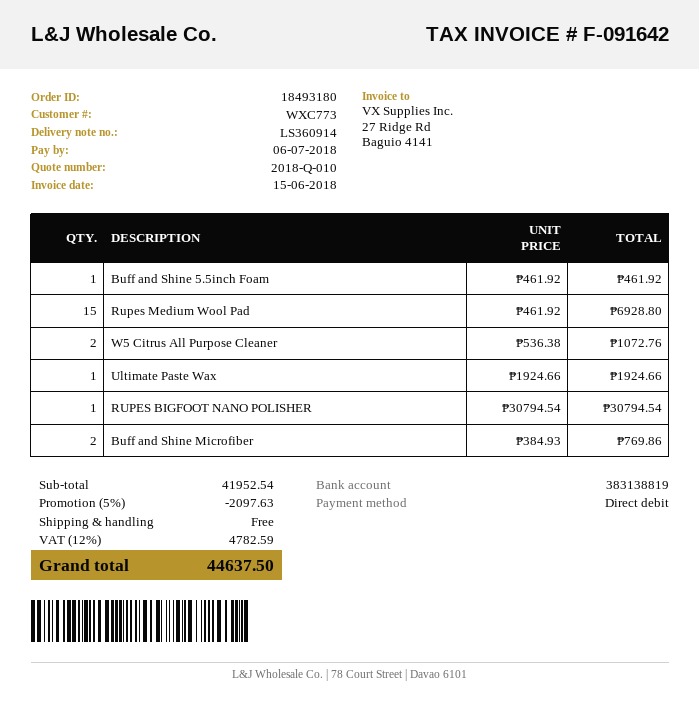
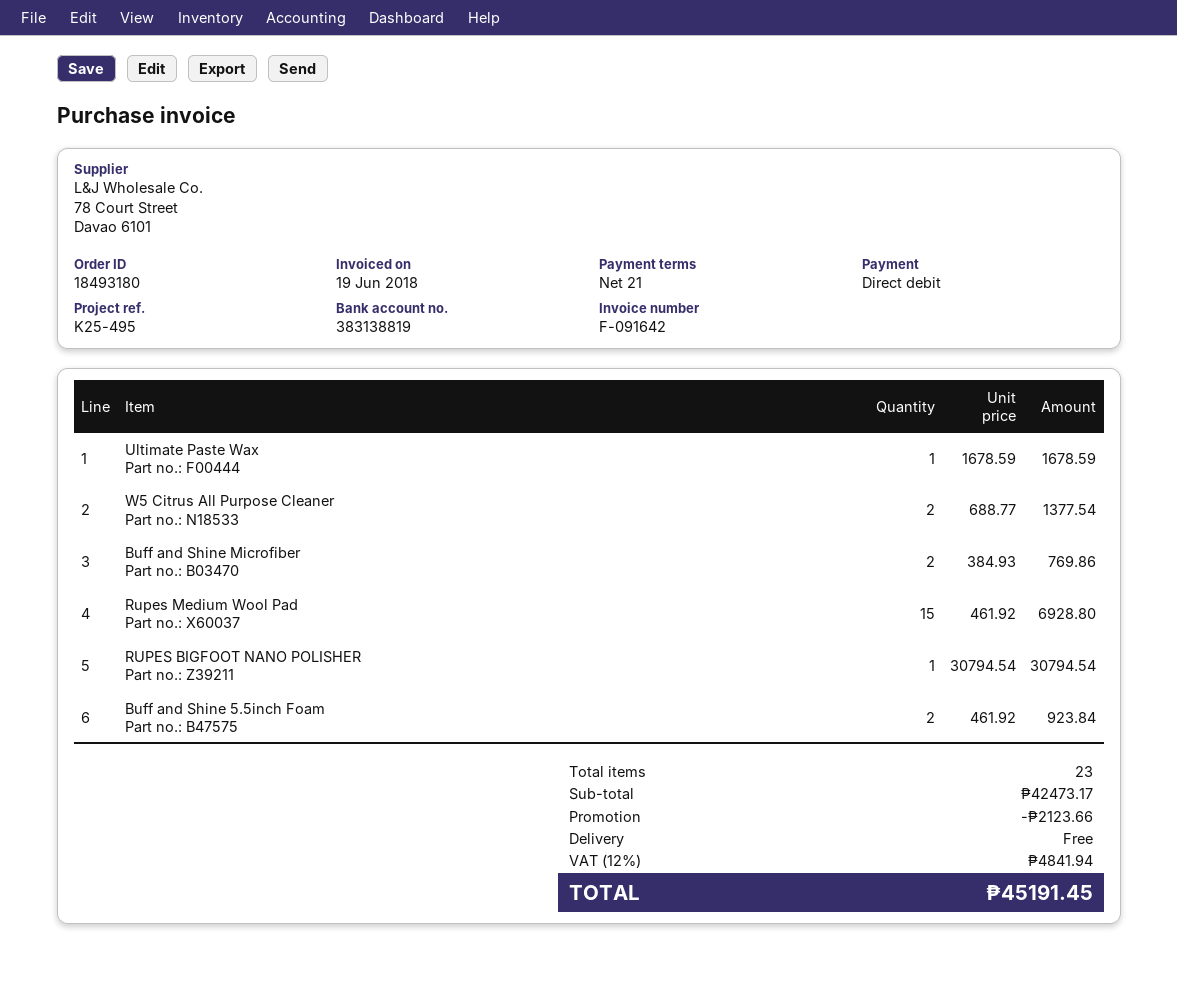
invoice date: 2018-06-15 -> 2018-06-19
Buff and Shine 5.5inch Foam: 1 x 461.92 = 461.92 -> 2 x 461.92 = 923.84
W5 Citrus All Purpose Cleaner: 2 x 536.38 = 1072.76 -> 2 x 688.77 = 1377.54
Ultimate Paste Wax: 1 x 1924.66 = 1924.66 -> 1 x 1678.59 = 1678.59
subtotal: 41952.54 -> 42473.17
discount: 2097.63 -> 2123.66
tax: 12% = 4782.59 -> 12% = 4841.94
total: 44637.50 -> 45191.45

